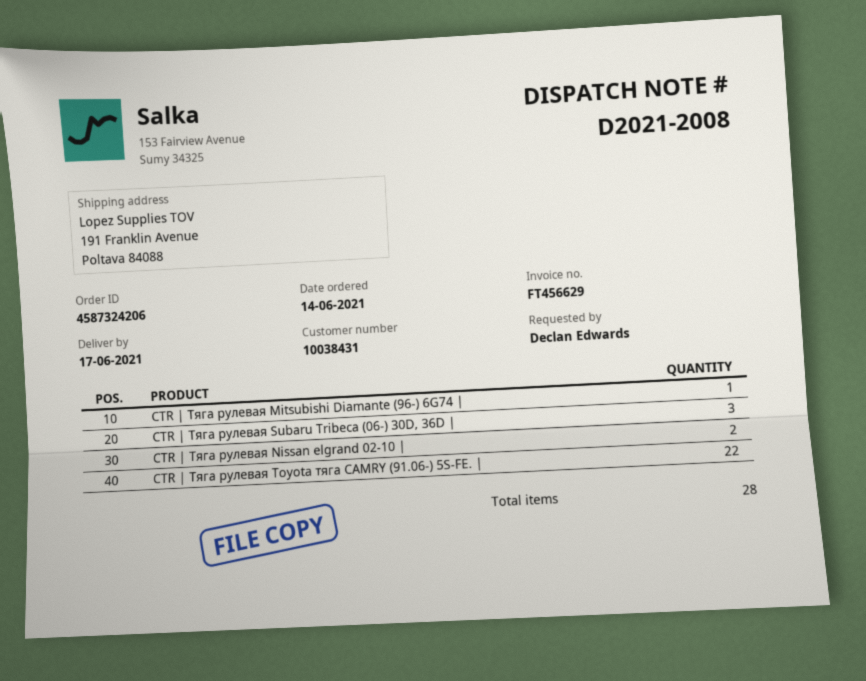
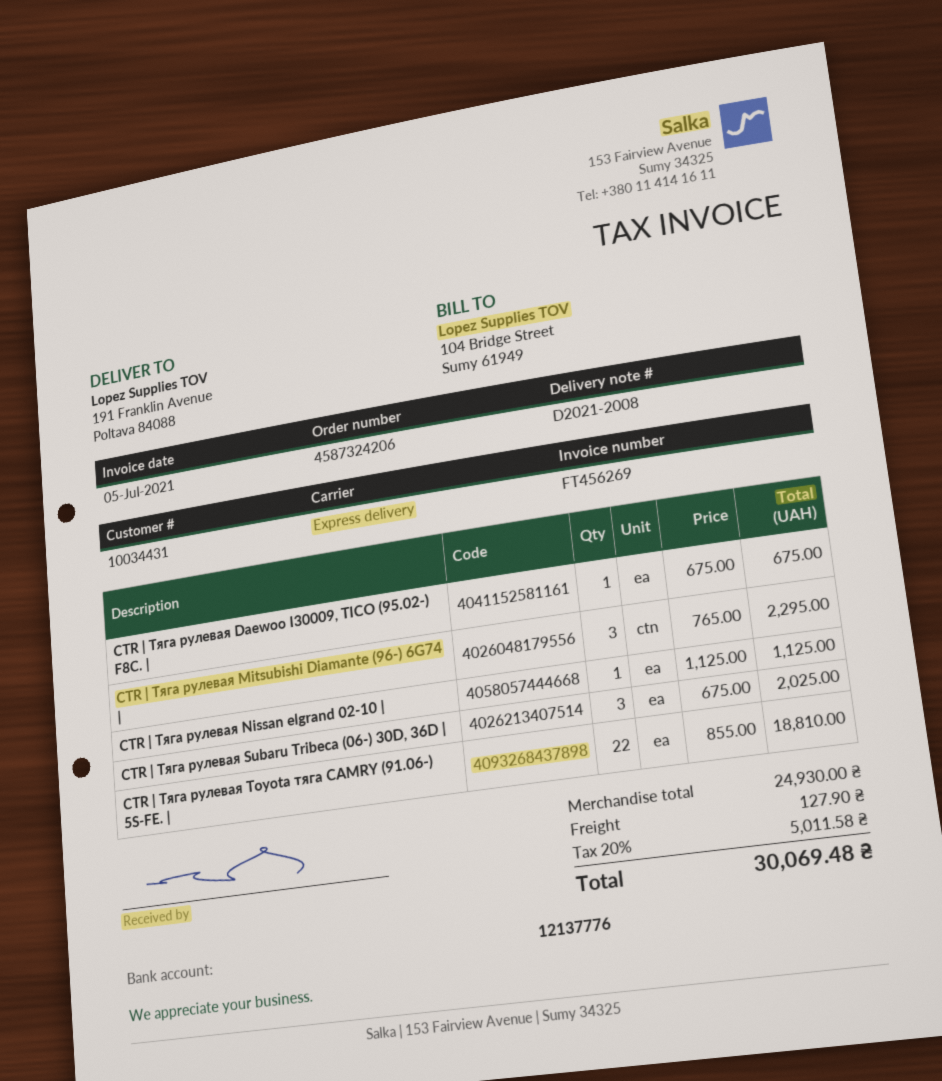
invoice number: FT456629 -> FT456269
customer number: 10038431 -> 10034431
CTR | Тяга рулевая Mitsubishi Diamante (96-) 6G74 |: 1 -> 3
CTR | Тяга рулевая Nissan elgrand 02-10 |: 2 -> 1
CTR | Тяга рулевая Daewoo I30009, TICO (95.02-) F8C. |: none -> 1

